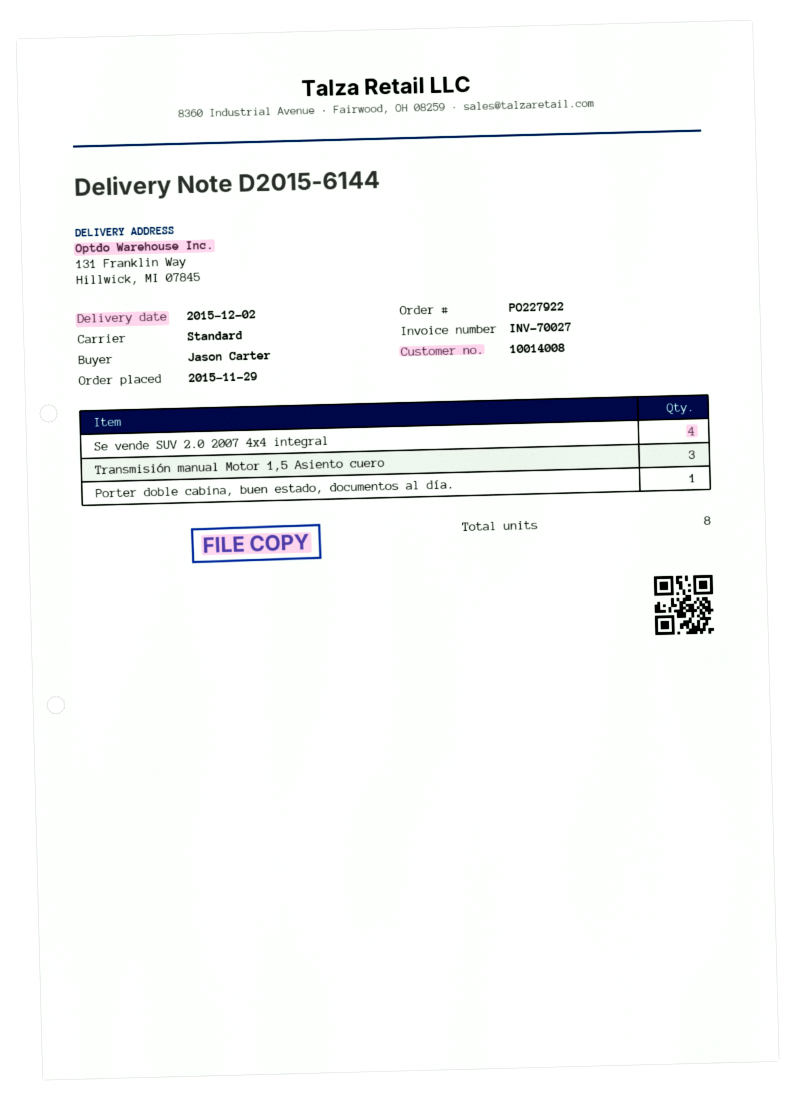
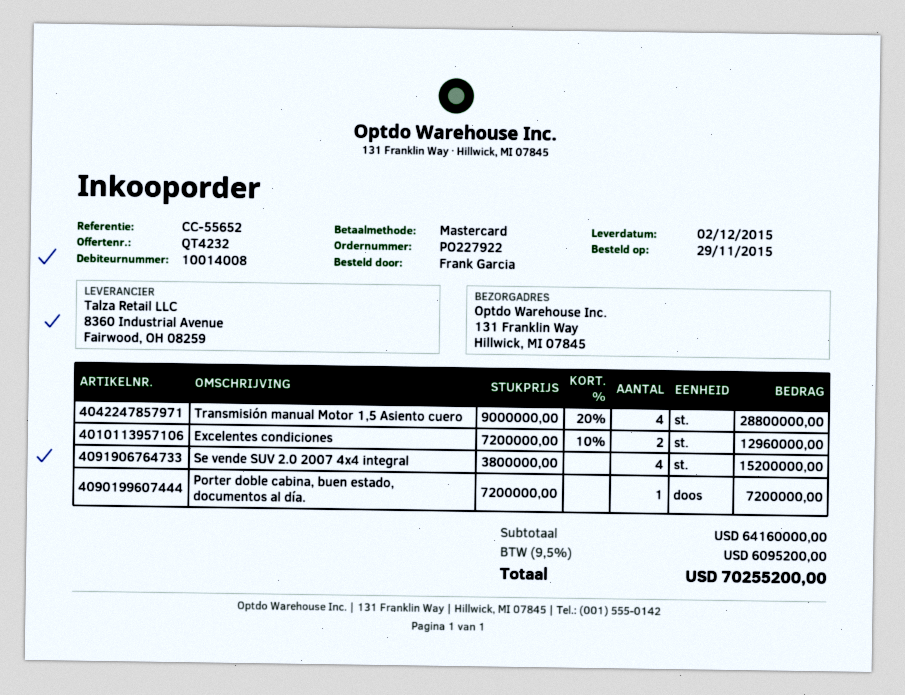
ordered by: Jason Carter -> Frank Garcia
Transmisión manual Motor 1,5 Asiento cuero: 3 -> 4
Excelentes condiciones: none -> 2

